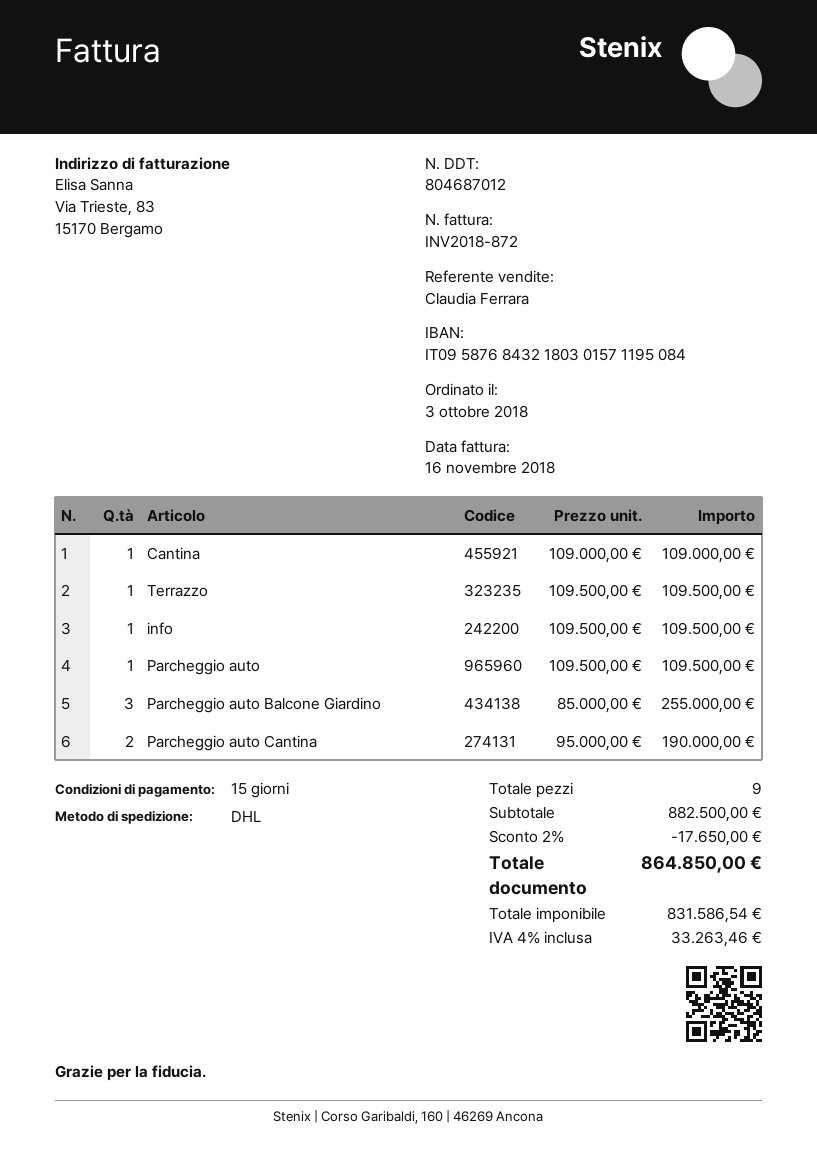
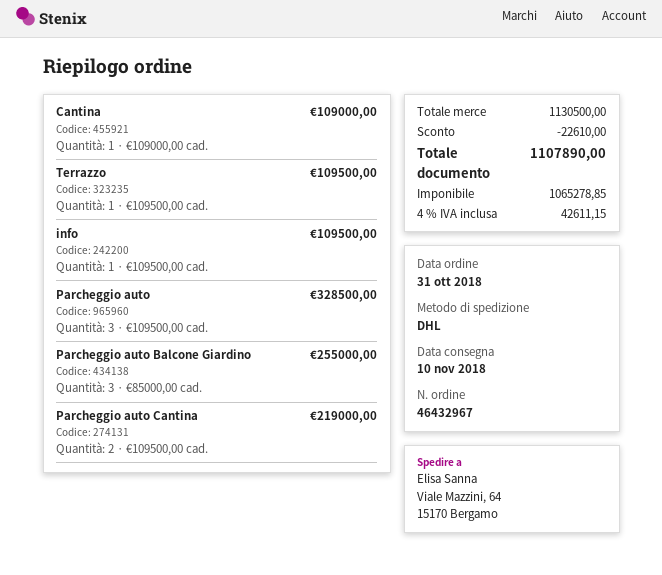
order date: 2018-10-03 -> 2018-10-31
Parcheggio auto: 1 x 109500.00 = 109500.00 -> 3 x 109500.00 = 328500.00
Parcheggio auto Cantina: 2 x 95000.00 = 190000.00 -> 2 x 109500.00 = 219000.00
subtotal: 882500.00 -> 1130500.00
discount: 17650.00 -> 22610.00
net: 831586.54 -> 1065278.85
tax: 4% = 33263.46 -> 4% = 42611.15
total: 864850.00 -> 1107890.00

